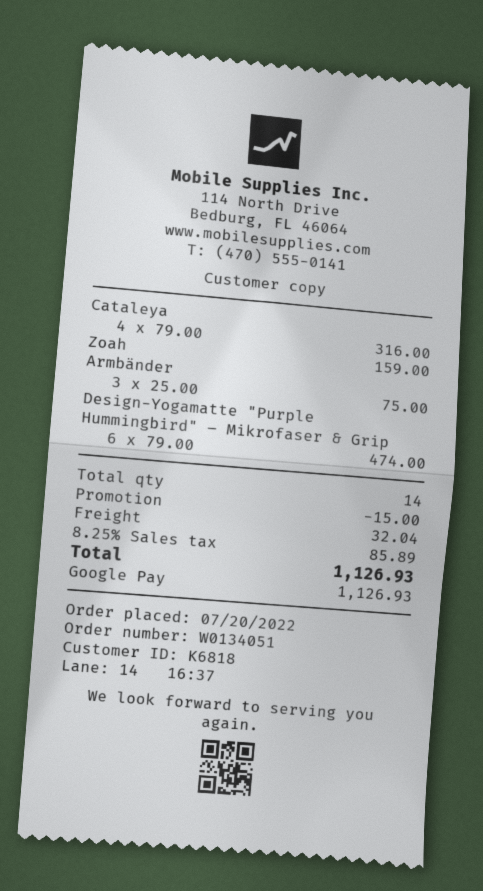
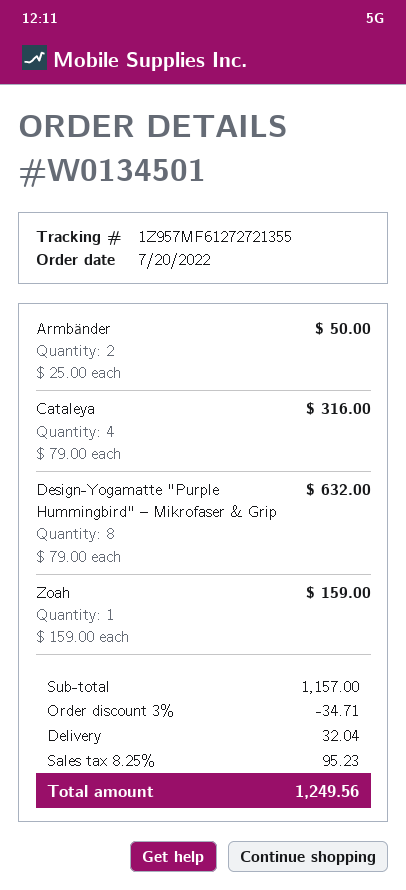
order number: W0134051 -> W0134501
Armbänder: 3 x 25.00 = 75.00 -> 2 x 25.00 = 50.00
Design-Yogamatte "Purple Hummingbird" – Mikrofaser & Grip: 6 x 79.00 = 474.00 -> 8 x 79.00 = 632.00
discount: 15.00 -> 34.71
tax: 8.25% = 85.89 -> 8.25% = 95.23
total: 1126.93 -> 1249.56

